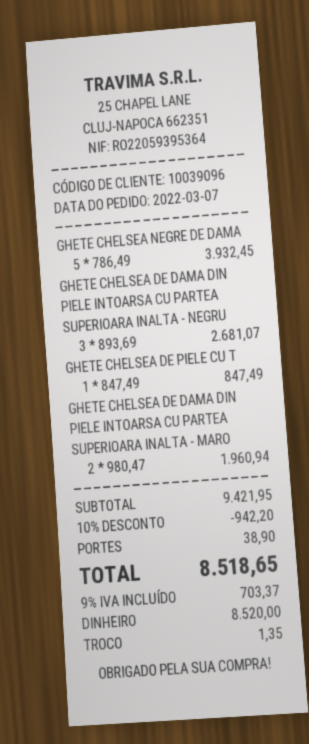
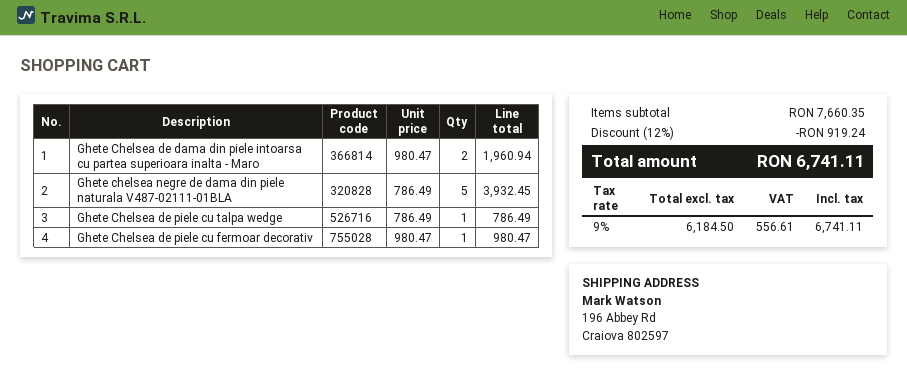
GHETE CHELSEA DE DAMA DIN PIELE INTOARSA CU PARTEA SUPERIOARA INALTA - NEGRU: 3 x 893.69 = 2681.07 -> none
GHETE CHELSEA DE PIELE CU T: 1 x 847.49 = 847.49 -> 1 x 786.49 = 786.49
Ghete Chelsea de piele cu fermoar decorativ: none -> 1 x 980.47 = 980.47
subtotal: 9421.95 -> 7660.35
discount: 10% = 942.20 -> 12% = 919.24
shipping: 38.90 -> none
tax: 9% = 703.37 -> 9% = 556.61
total: 8518.65 -> 6741.11

